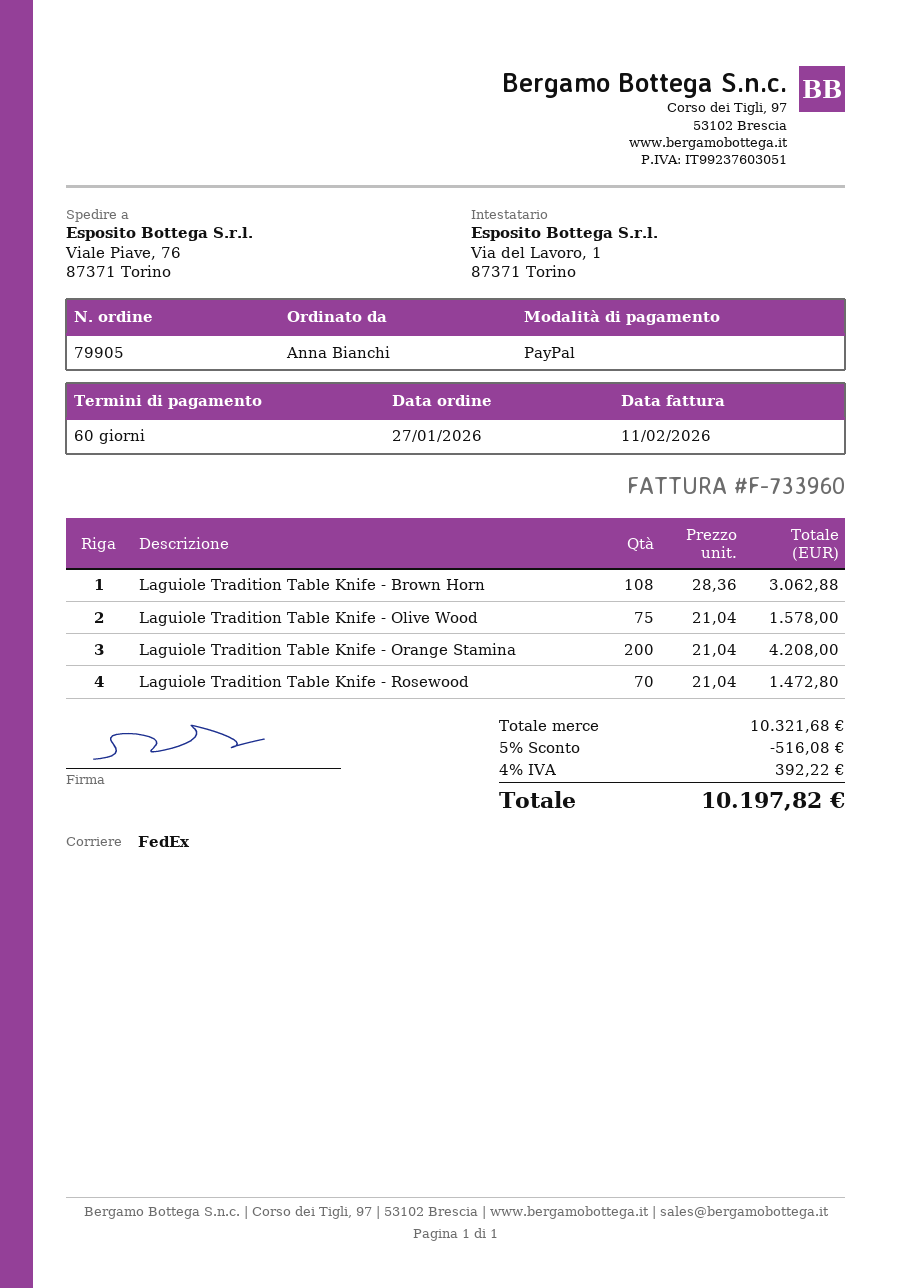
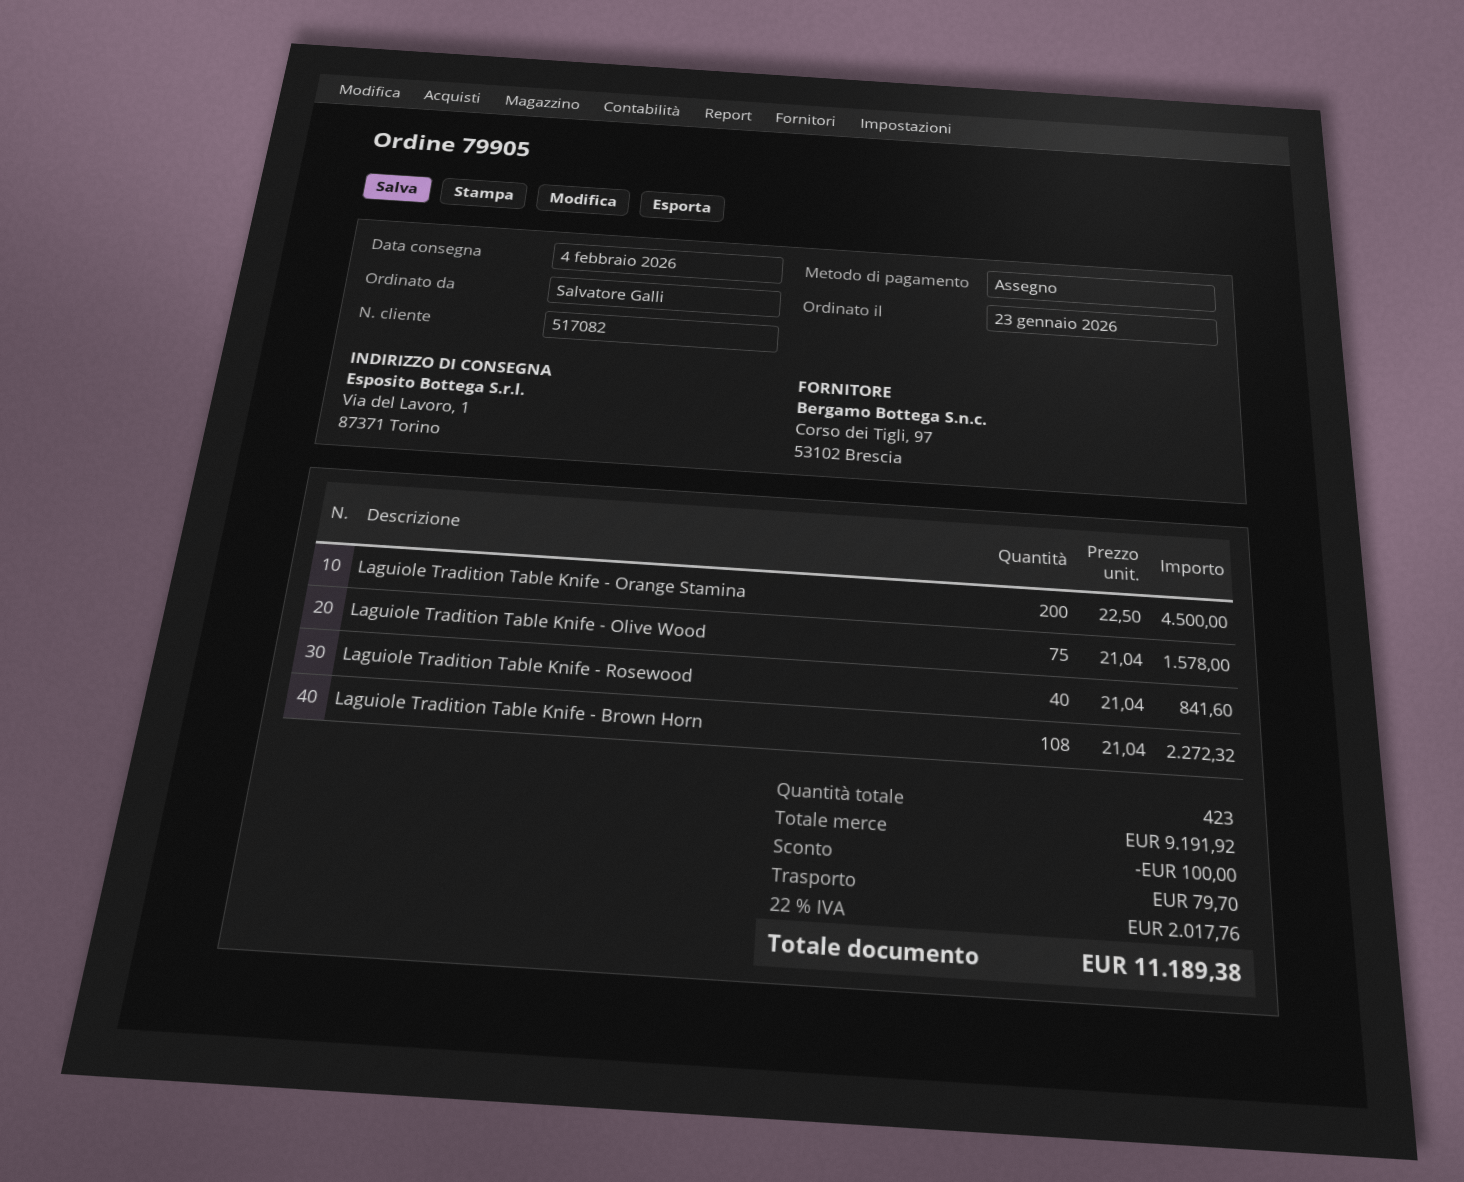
order date: 2026-01-27 -> 2026-01-23
ordered by: Anna Bianchi -> Salvatore Galli
payment method: PayPal -> cheque
ship to: Viale Piave, 76, 87371 Torino -> Via del Lavoro, 1, 87371 Torino
Laguiole Tradition Table Knife - Brown Horn: 108 x 28.36 = 3062.88 -> 108 x 21.04 = 2272.32
Laguiole Tradition Table Knife - Orange Stamina: 200 x 21.04 = 4208.00 -> 200 x 22.50 = 4500.00
Laguiole Tradition Table Knife - Rosewood: 70 x 21.04 = 1472.80 -> 40 x 21.04 = 841.60
subtotal: 10321.68 -> 9191.92
discount: 516.08 -> 100.00
shipping: none -> 79.70
tax: 4% = 392.22 -> 22% = 2017.76
total: 10197.82 -> 11189.38

